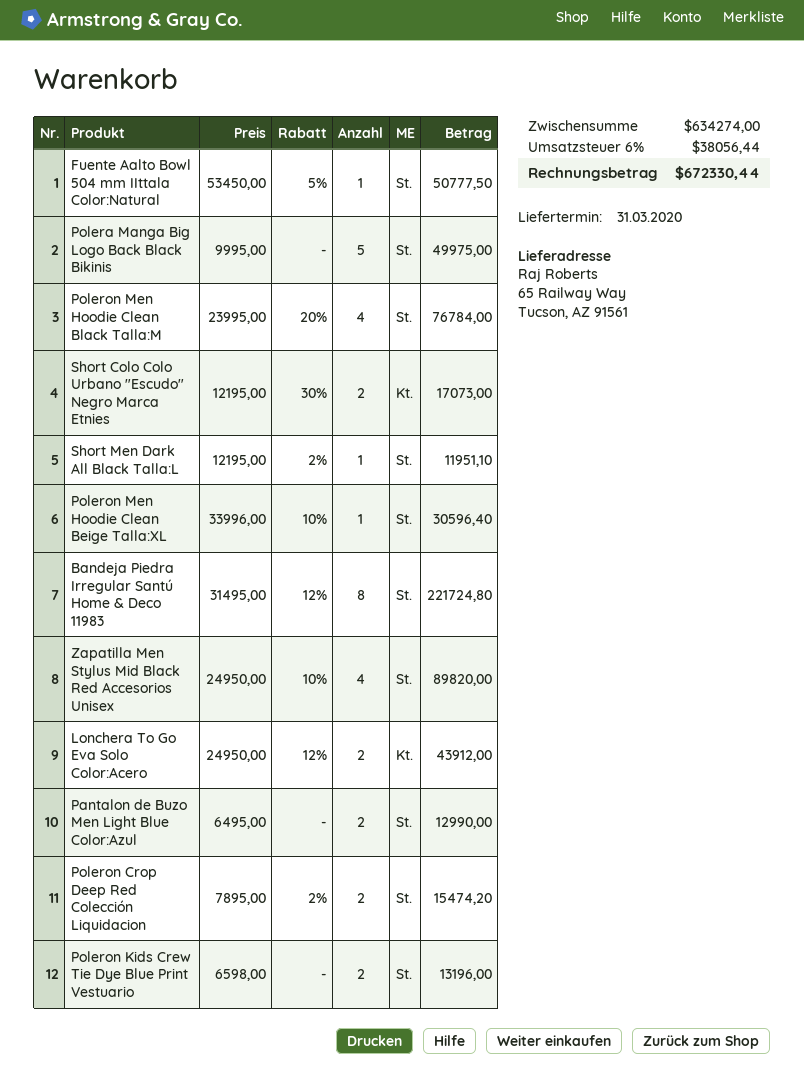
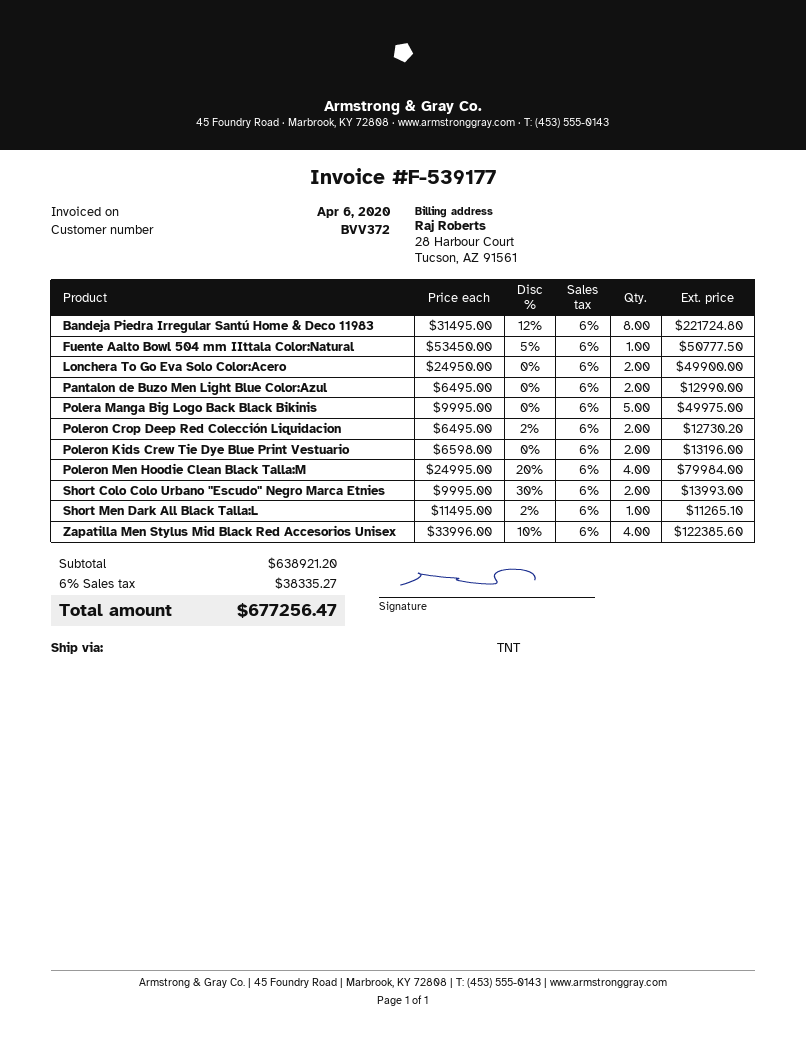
Poleron Men Hoodie Clean Black Talla:M: 4 x 23995.00 - 20% = 76784.00 -> 4 x 24995.00 - 20% = 79984.00
Short Colo Colo Urbano "Escudo" Negro Marca Etnies: 2 x 12195.00 - 30% = 17073.00 -> 2 x 9995.00 - 30% = 13993.00
Short Men Dark All Black Talla:L: 1 x 12195.00 - 2% = 11951.10 -> 1 x 11495.00 - 2% = 11265.10
Poleron Men Hoodie Clean Beige Talla:XL: 1 x 33996.00 - 10% = 30596.40 -> none
Zapatilla Men Stylus Mid Black Red Accesorios Unisex: 4 x 24950.00 - 10% = 89820.00 -> 4 x 33996.00 - 10% = 122385.60
Lonchera To Go Eva Solo Color:Acero: 2 x 24950.00 - 12% = 43912.00 -> 2 x 24950.00 = 49900.00
Poleron Crop Deep Red Colección Liquidacion: 2 x 7895.00 - 2% = 15474.20 -> 2 x 6495.00 - 2% = 12730.20
subtotal: 634274.00 -> 638921.20
tax: 6% = 38056.44 -> 6% = 38335.27
total: 672330.44 -> 677256.47

